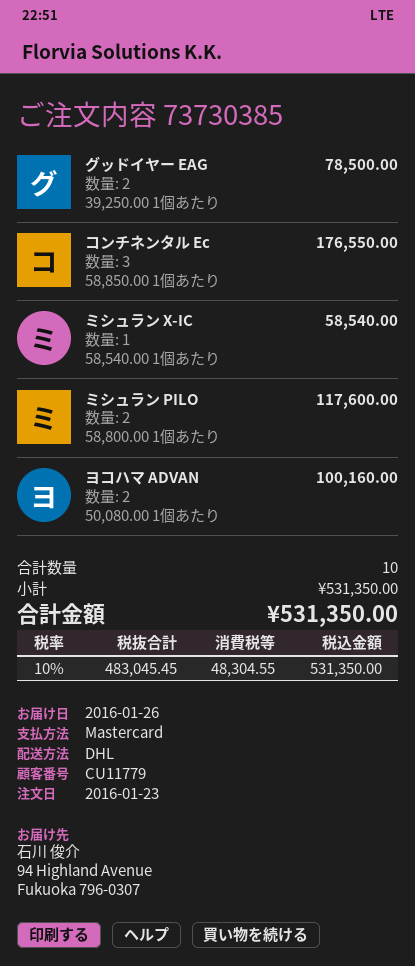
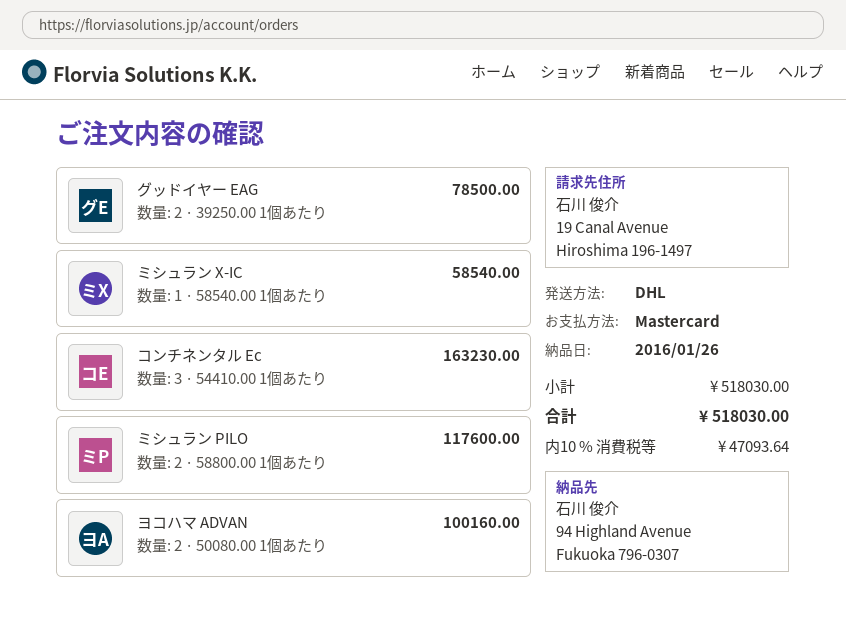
コンチネンタル Ec: 3 x 58850.00 = 176550.00 -> 3 x 54410.00 = 163230.00
subtotal: 531350.00 -> 518030.00
tax: 10% = 48304.55 -> 10% = 47093.64
total: 531350.00 -> 518030.00

